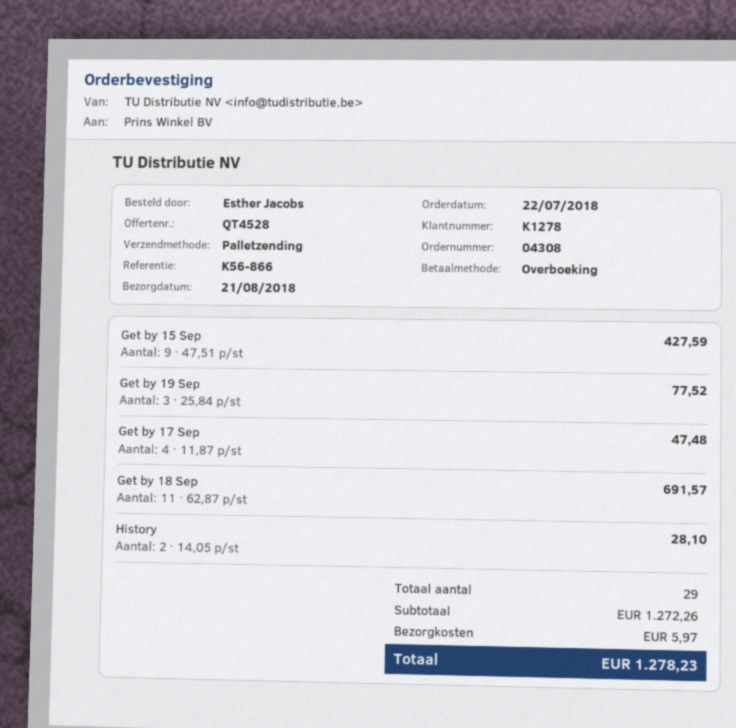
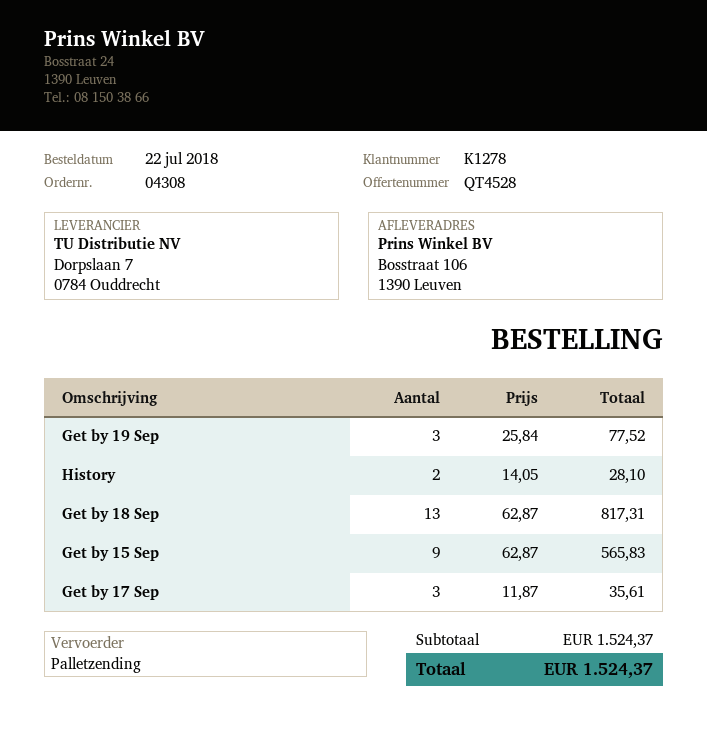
Get by 15 Sep: 9 x 47.51 = 427.59 -> 9 x 62.87 = 565.83
Get by 17 Sep: 4 x 11.87 = 47.48 -> 3 x 11.87 = 35.61
Get by 18 Sep: 11 x 62.87 = 691.57 -> 13 x 62.87 = 817.31
subtotal: 1272.26 -> 1524.37
shipping: 5.97 -> none
total: 1278.23 -> 1524.37

